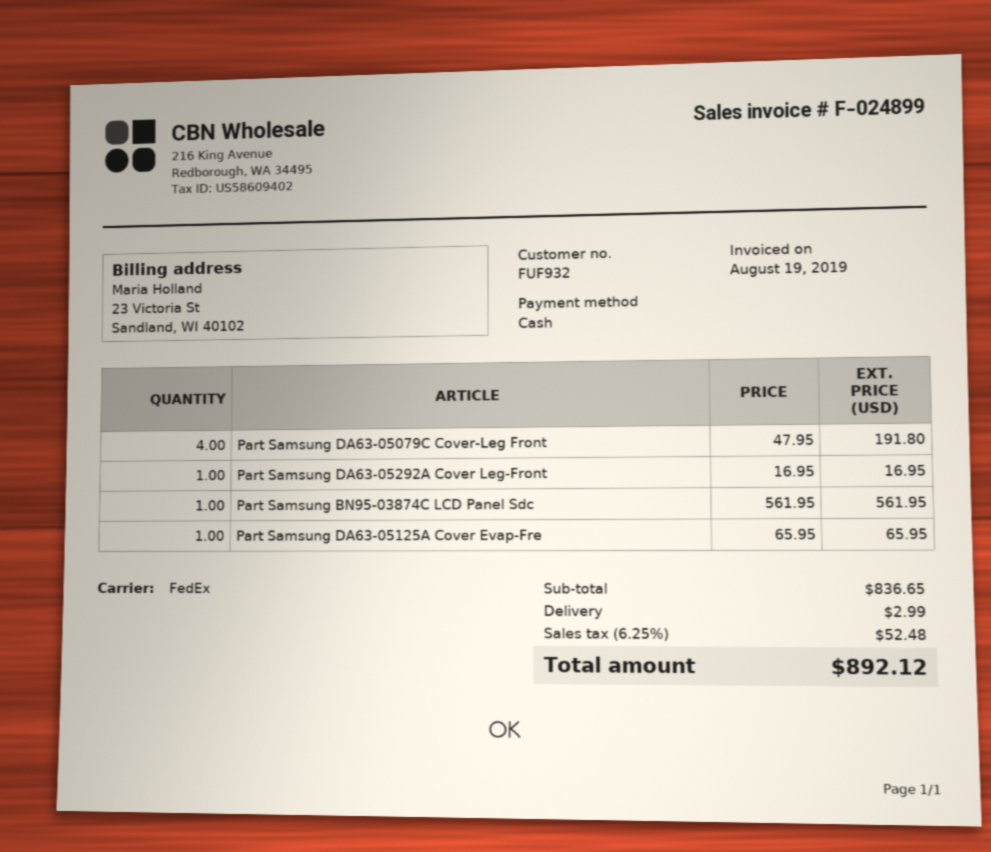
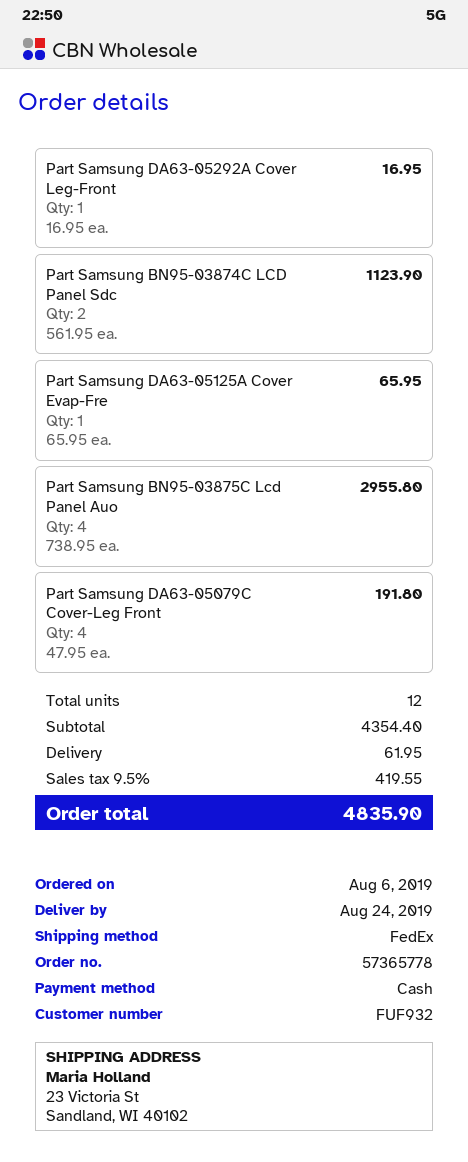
Part Samsung BN95-03874C LCD Panel Sdc: 1 x 561.95 = 561.95 -> 2 x 561.95 = 1123.90
Part Samsung BN95-03875C Lcd Panel Auo: none -> 4 x 738.95 = 2955.80
subtotal: 836.65 -> 4354.40
shipping: 2.99 -> 61.95
tax: 6.25% = 52.48 -> 9.5% = 419.55
total: 892.12 -> 4835.90

